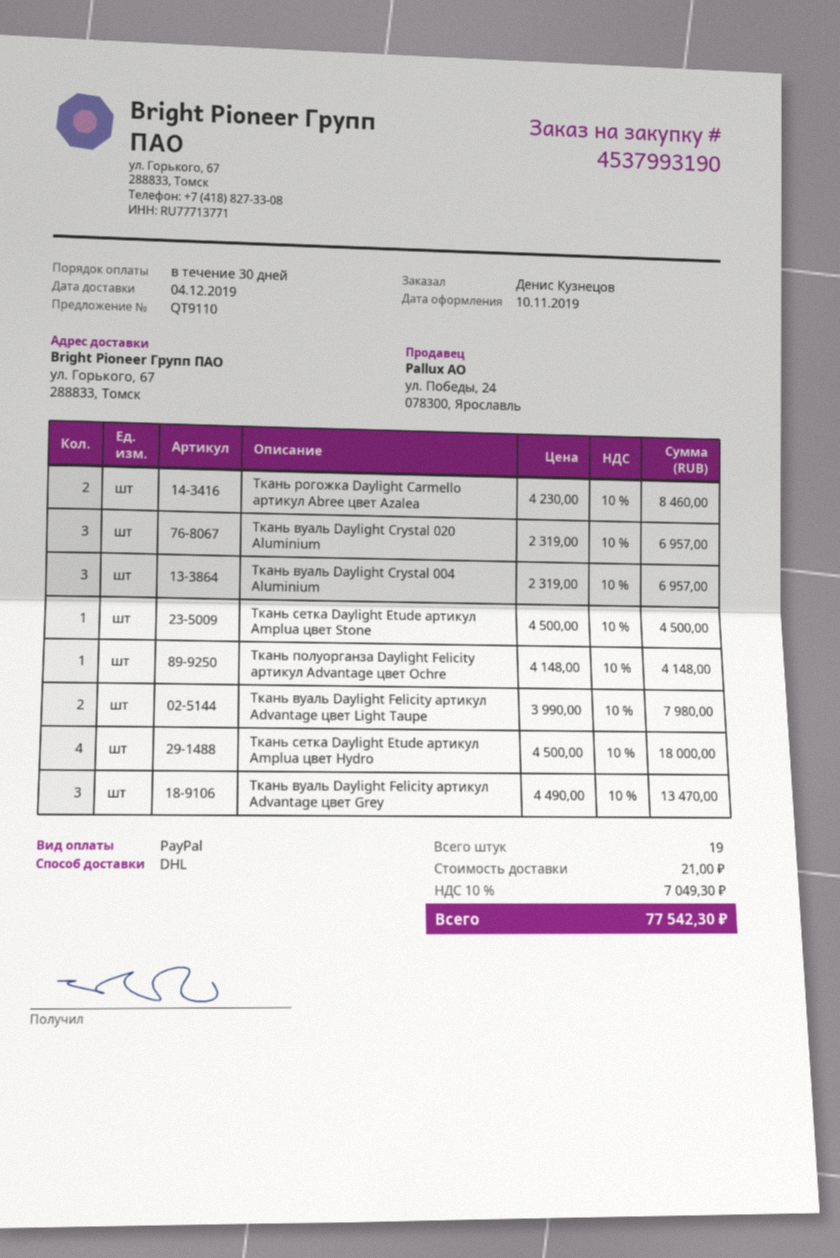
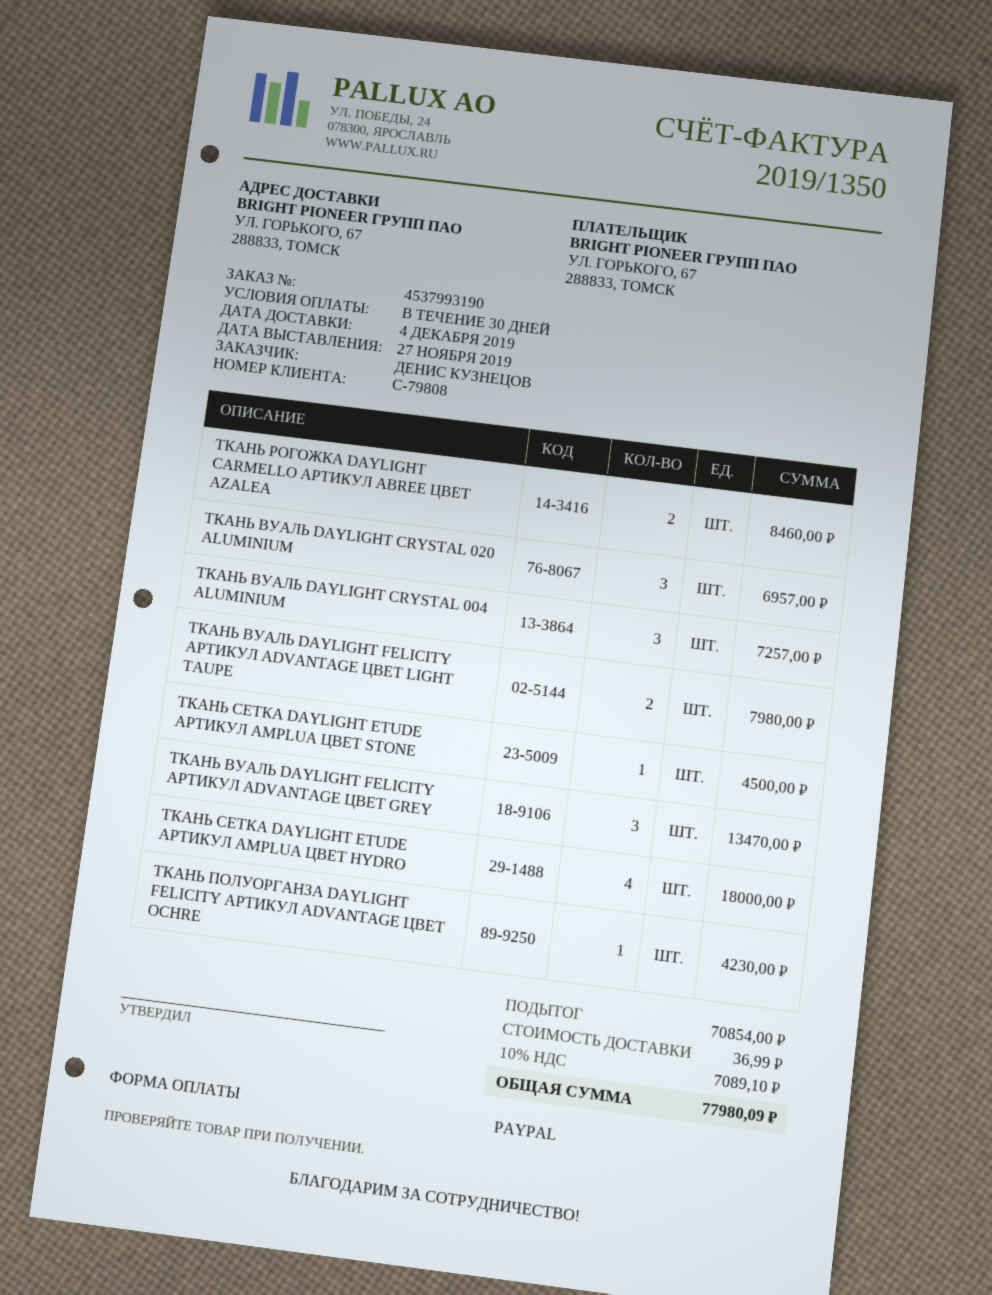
Ткань вуаль Daylight Crystal 004 Aluminium: 3 for 6957.00 -> 3 for 7257.00
Ткань полуорганза Daylight Felicity артикул Advantage цвет Ochre: 1 for 4148.00 -> 1 for 4230.00
shipping: 21.00 -> 36.99
tax: 10% = 7049.30 -> 10% = 7089.10
total: 77542.30 -> 77980.09

